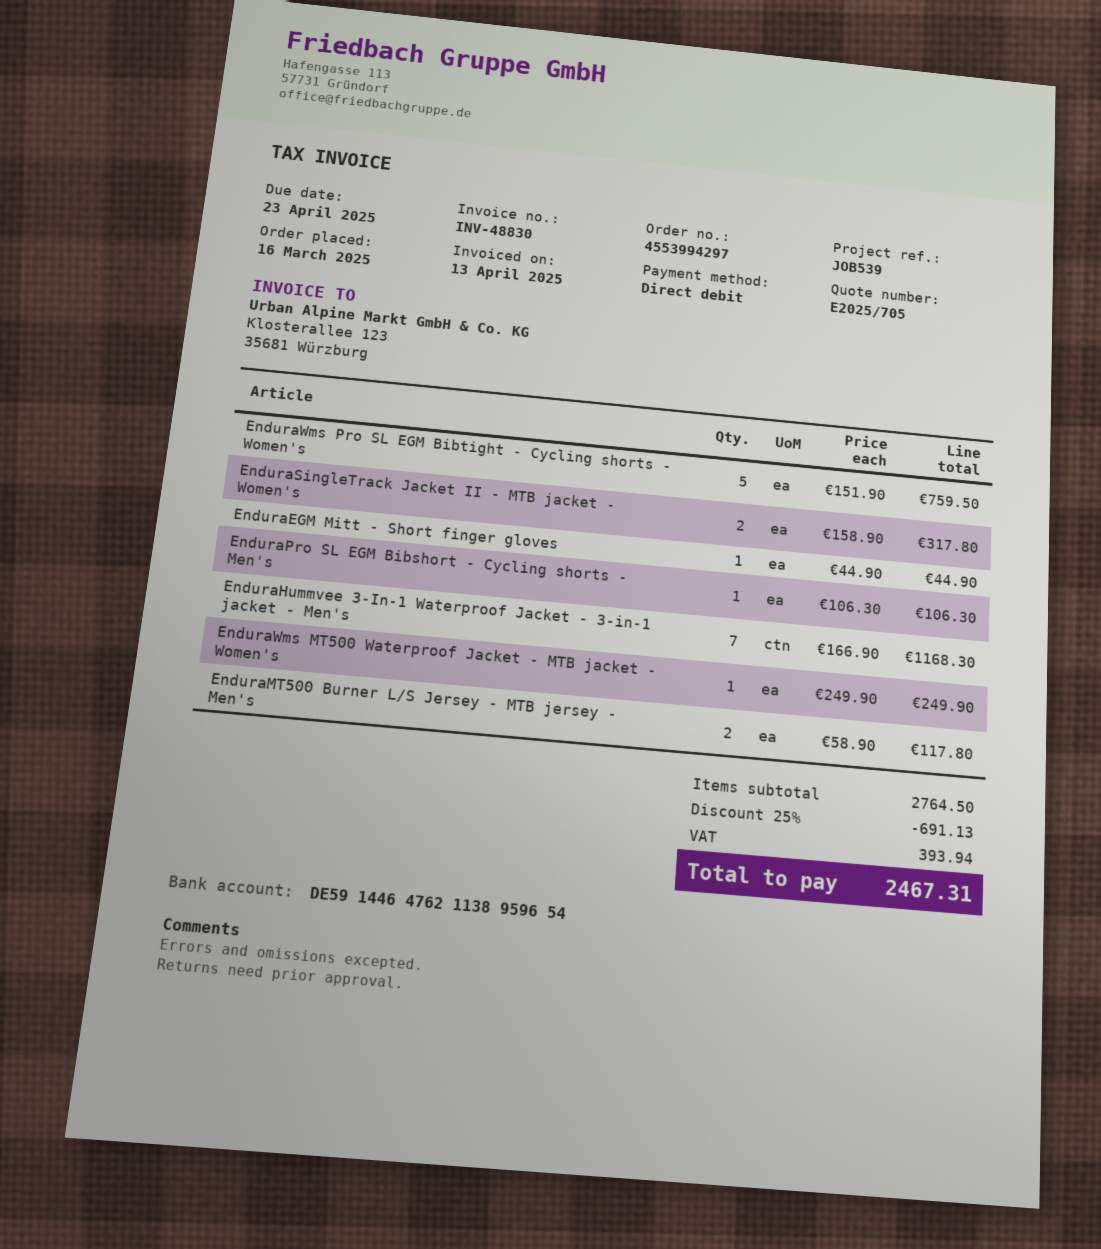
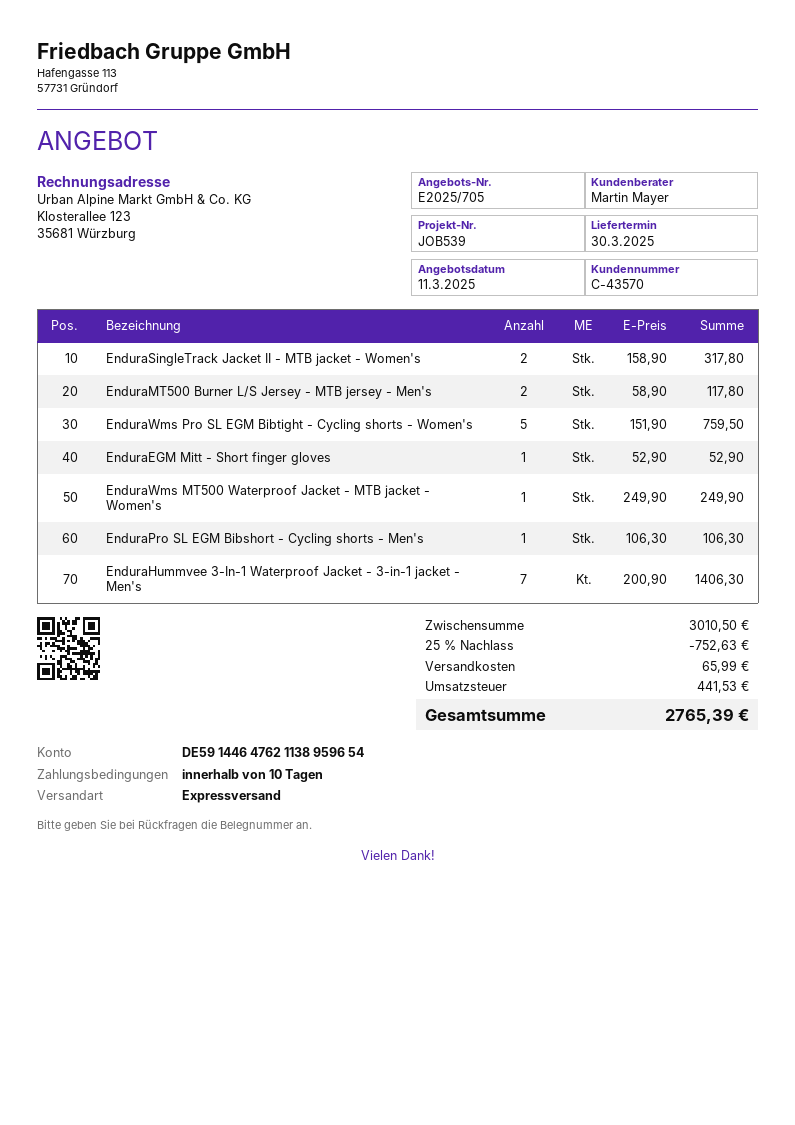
EnduraEGM Mitt - Short finger gloves: 1 x 44.90 = 44.90 -> 1 x 52.90 = 52.90
EnduraHummvee 3-In-1 Waterproof Jacket - 3-in-1 jacket - Men's: 7 x 166.90 = 1168.30 -> 7 x 200.90 = 1406.30
subtotal: 2764.50 -> 3010.50
discount: 25% = 691.13 -> 25% = 752.63
shipping: none -> 65.99
tax: 393.94 -> 441.53
total: 2467.31 -> 2765.39

